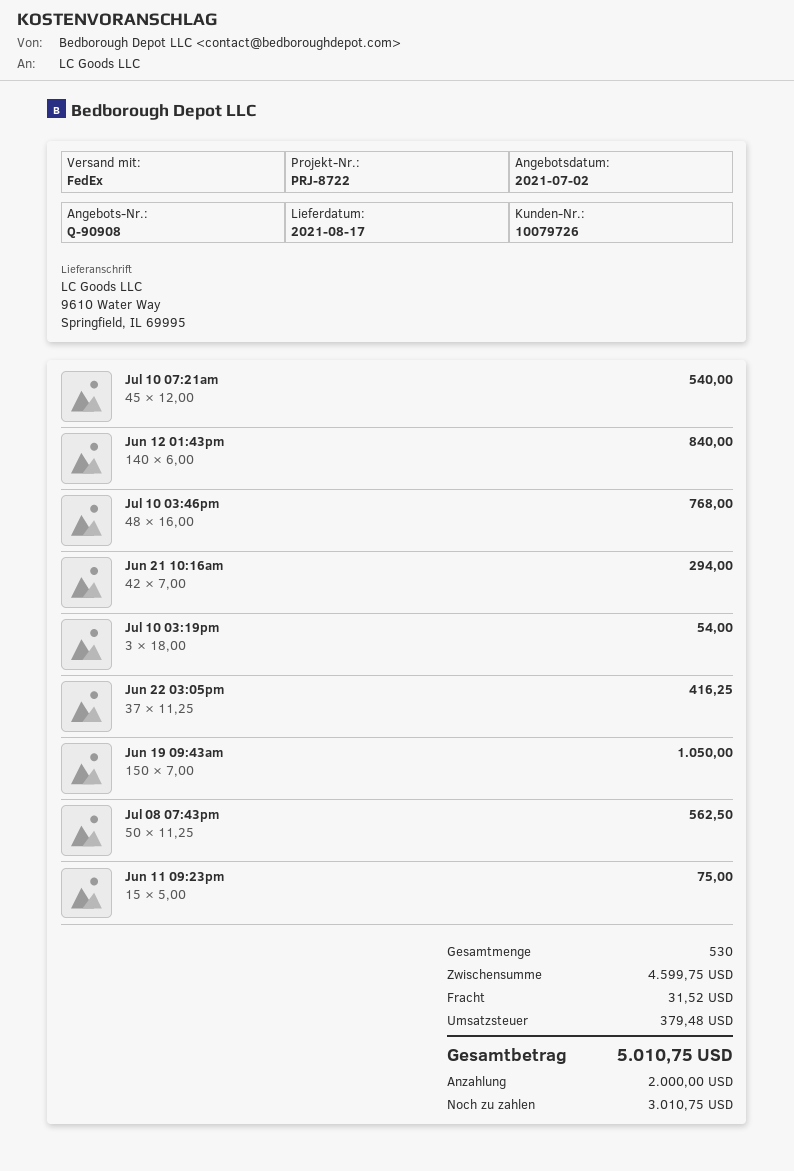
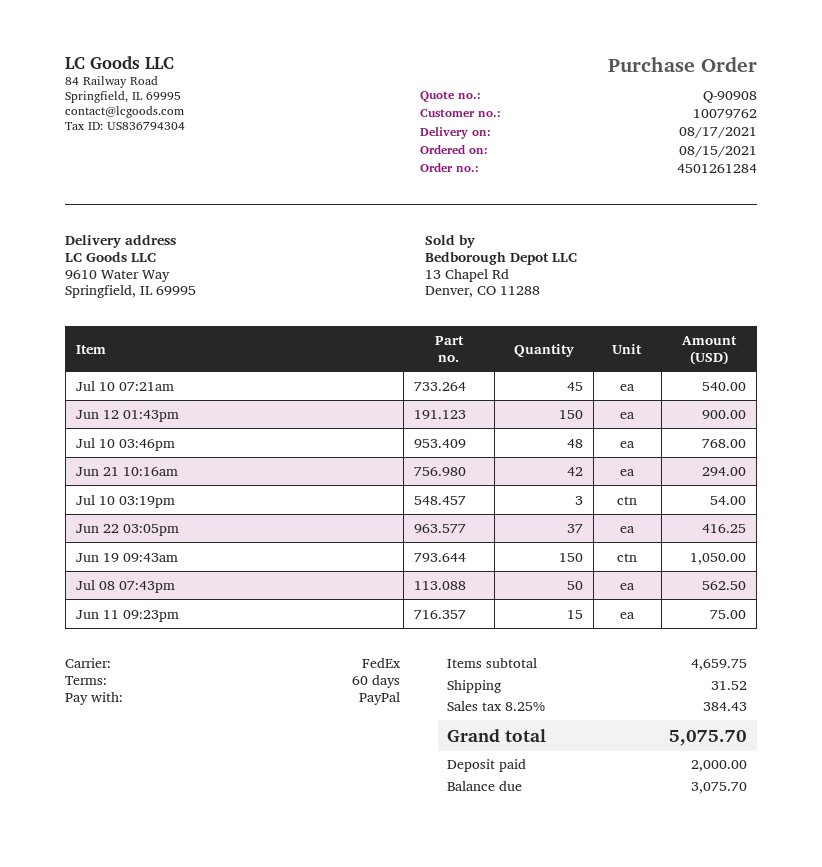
customer number: 10079726 -> 10079762
Jun 12 01:43pm: 140 for 840.00 -> 150 for 900.00
subtotal: 4599.75 -> 4659.75
tax: 379.48 -> 384.43
total: 5010.75 -> 5075.70
balance: 3010.75 -> 3075.70

